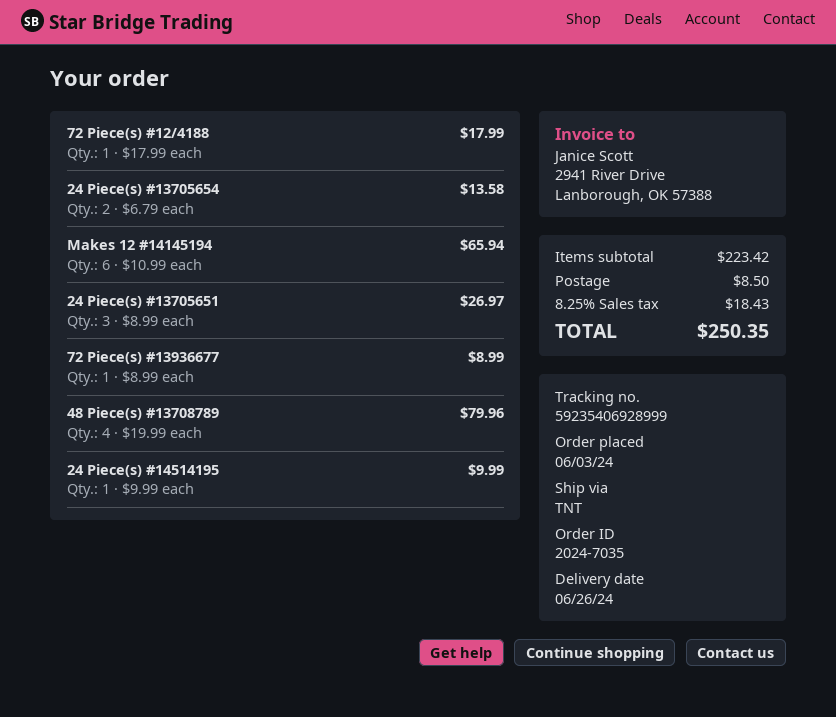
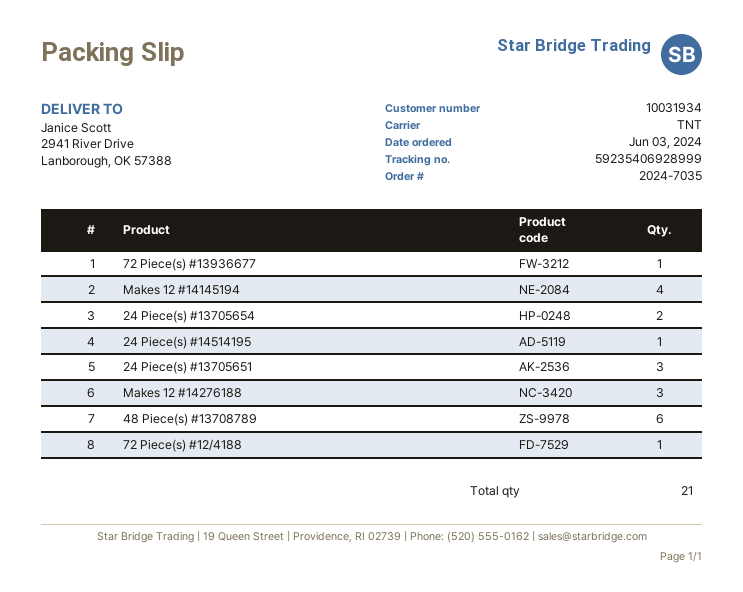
Makes 12 #14145194: 6 -> 4
48 Piece(s) #13708789: 4 -> 6
Makes 12 #14276188: none -> 3

